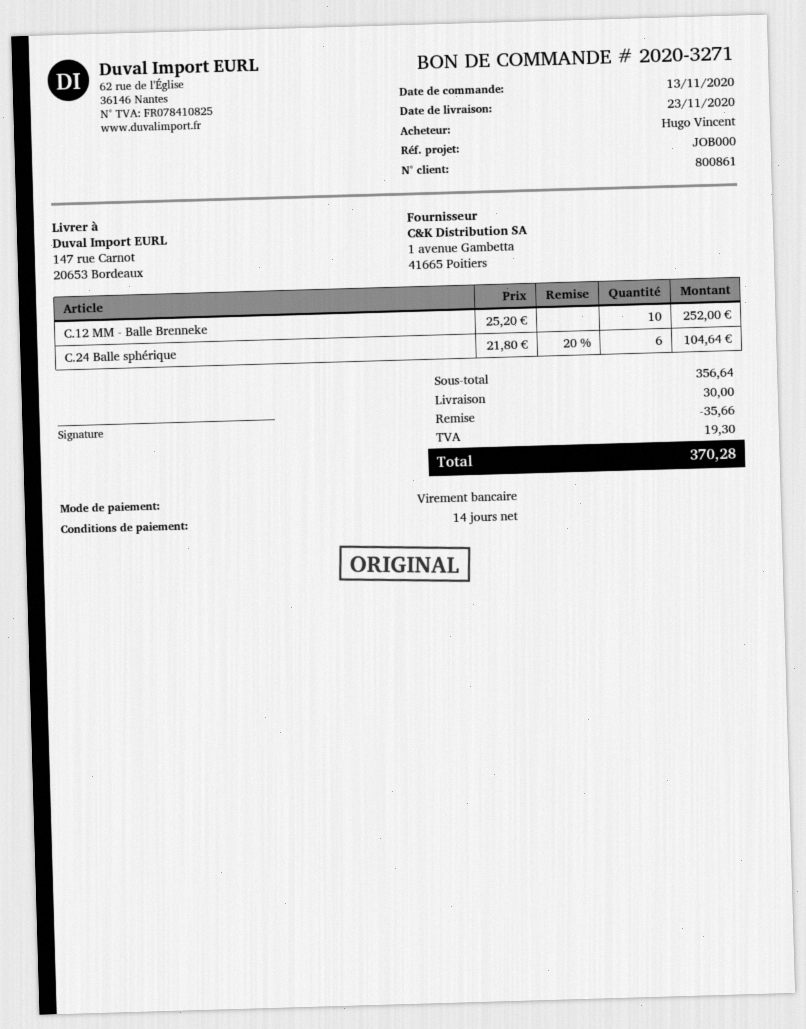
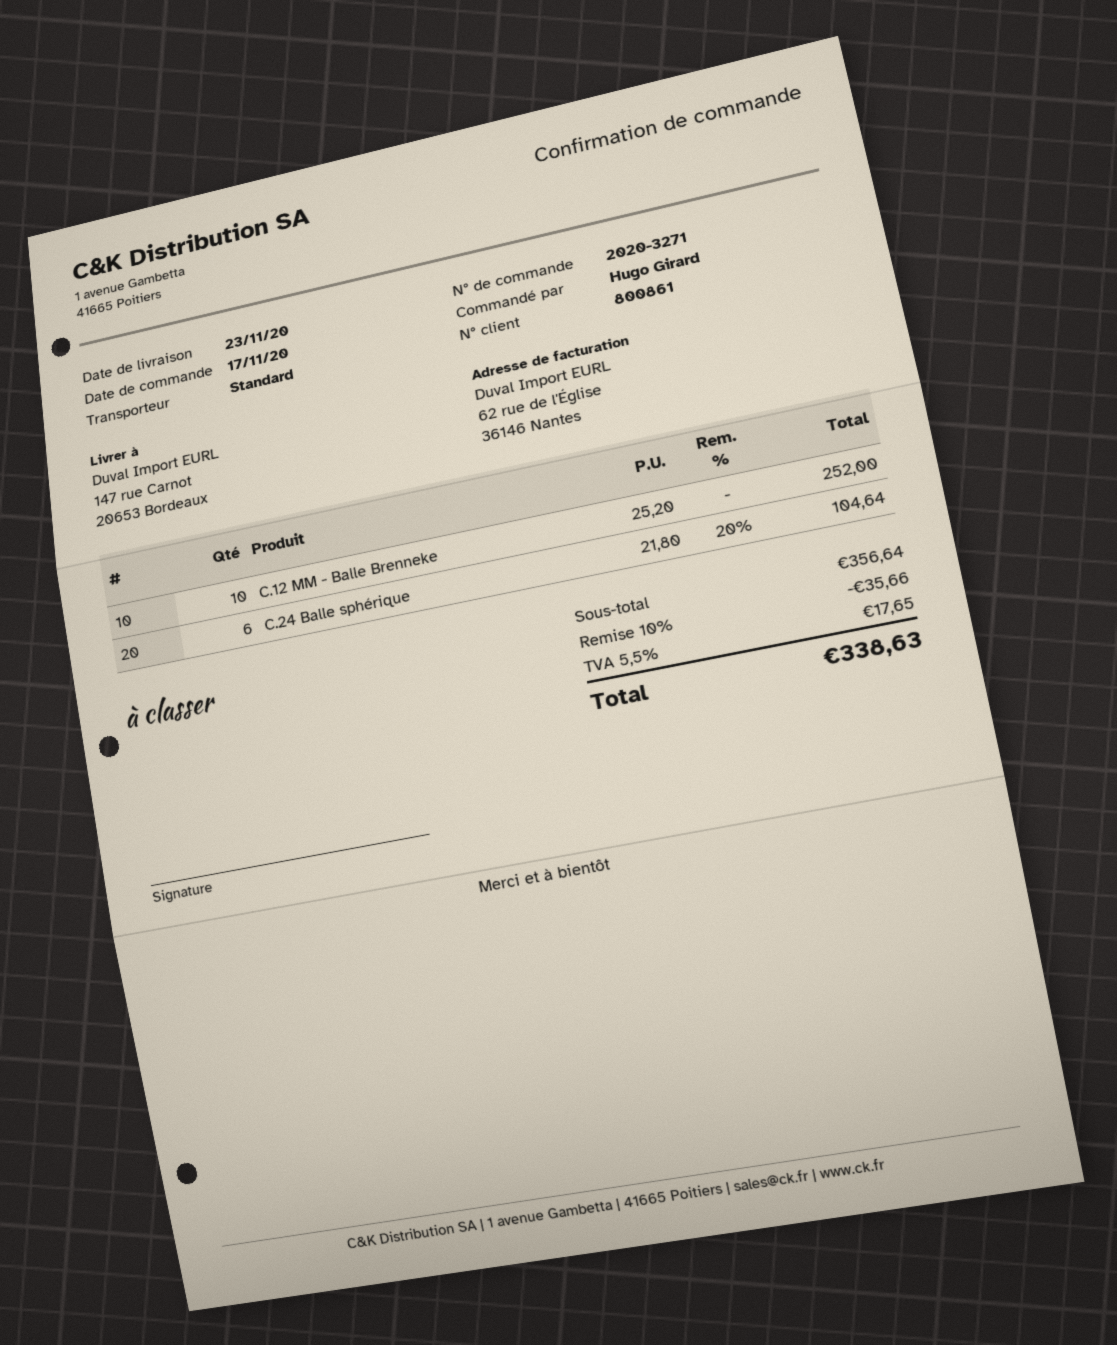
order date: 2020-11-13 -> 2020-11-17
ordered by: Hugo Vincent -> Hugo Girard
shipping: 30.00 -> none
tax: 19.30 -> 17.65
total: 370.28 -> 338.63

